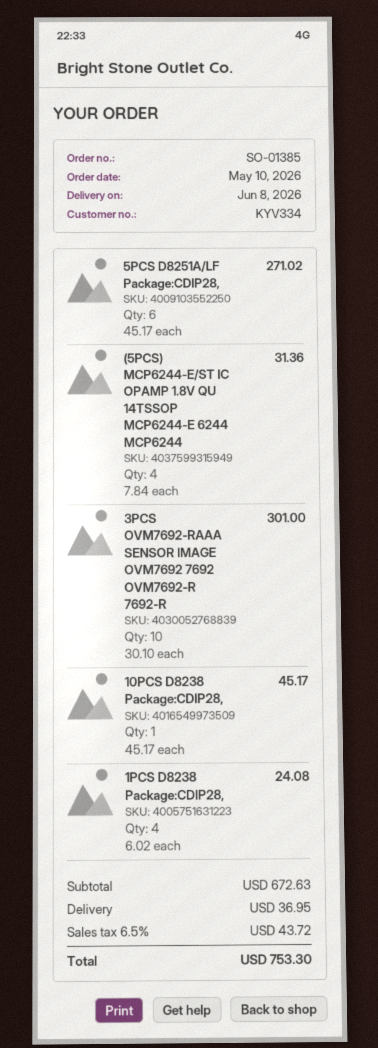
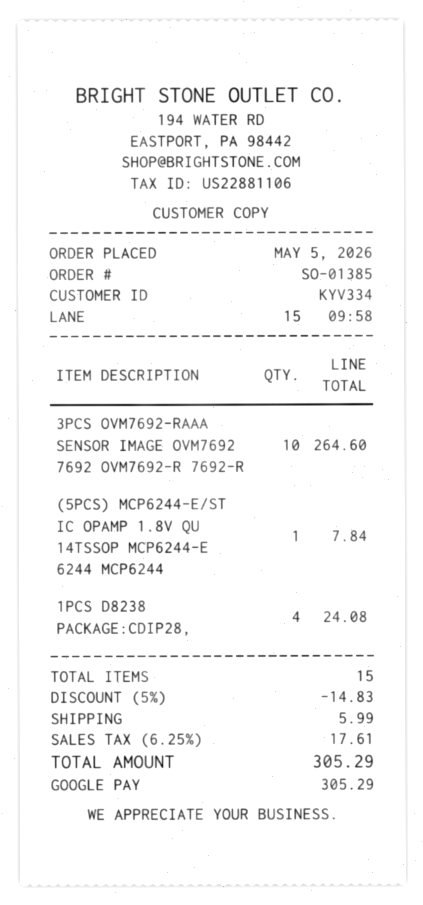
order date: 2026-05-10 -> 2026-05-05
5PCS D8251A/LF Package:CDIP28,: 6 for 271.02 -> none
(5PCS) MCP6244-E/ST IC OPAMP 1.8V QU 14TSSOP MCP6244-E 6244 MCP6244: 4 for 31.36 -> 1 for 7.84
3PCS OVM7692-RAAA SENSOR IMAGE OVM7692 7692 OVM7692-R 7692-R: 10 for 301.00 -> 10 for 264.60
10PCS D8238 Package:CDIP28,: 1 for 45.17 -> none
discount: none -> 5% = 14.83
shipping: 36.95 -> 5.99
tax: 6.5% = 43.72 -> 6.25% = 17.61
total: 753.30 -> 305.29

